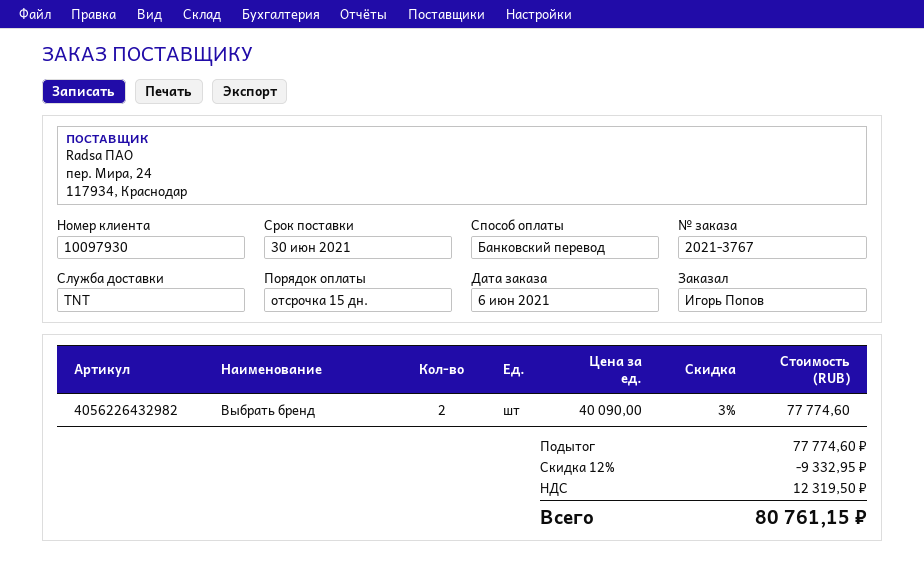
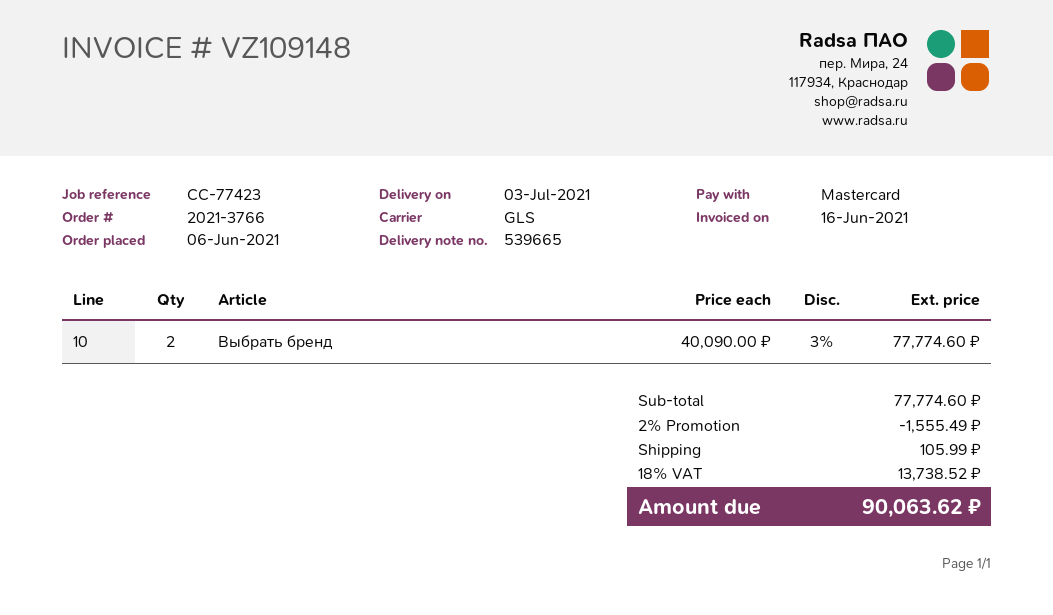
order number: 2021-3767 -> 2021-3766
delivery date: 2021-06-30 -> 2021-07-03
payment method: bank transfer -> Mastercard
shipping method: TNT -> GLS
discount: 12% = 9332.95 -> 2% = 1555.49
shipping: none -> 105.99
tax: 12319.50 -> 13738.52
total: 80761.15 -> 90063.62

